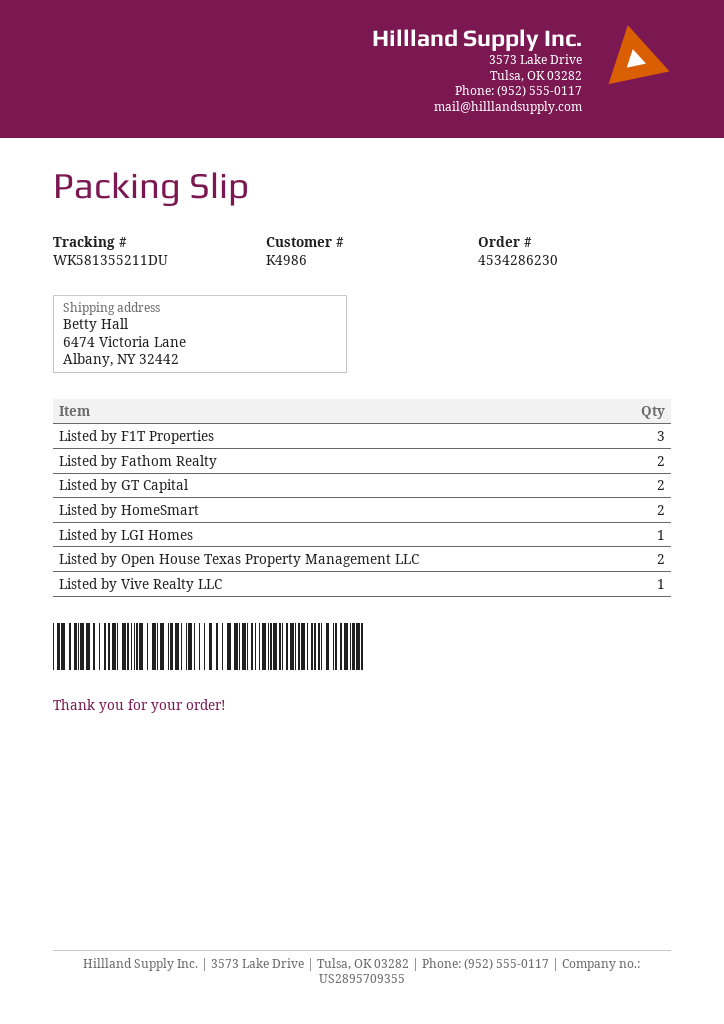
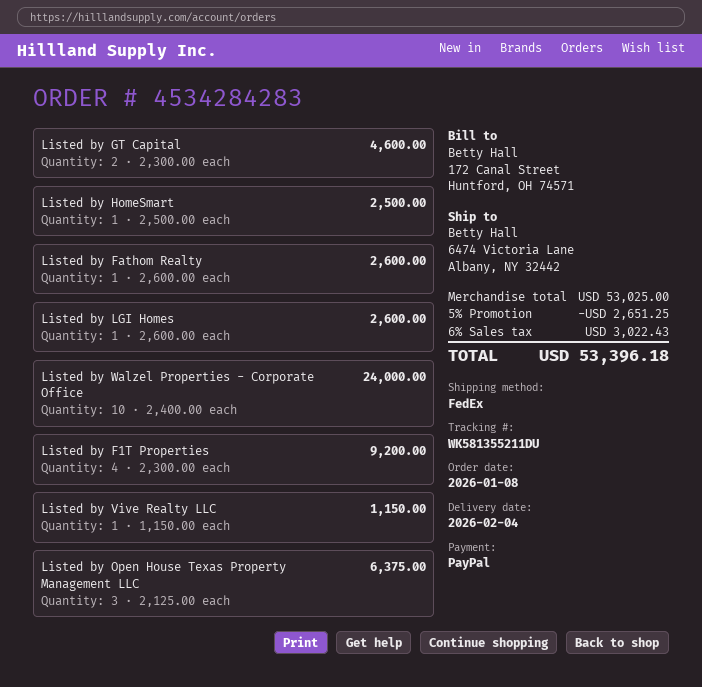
order number: 4534286230 -> 4534284283
Listed by F1T Properties: 3 -> 4
Listed by Fathom Realty: 2 -> 1
Listed by HomeSmart: 2 -> 1
Listed by Open House Texas Property Management LLC: 2 -> 3
Listed by Walzel Properties - Corporate Office: none -> 10

